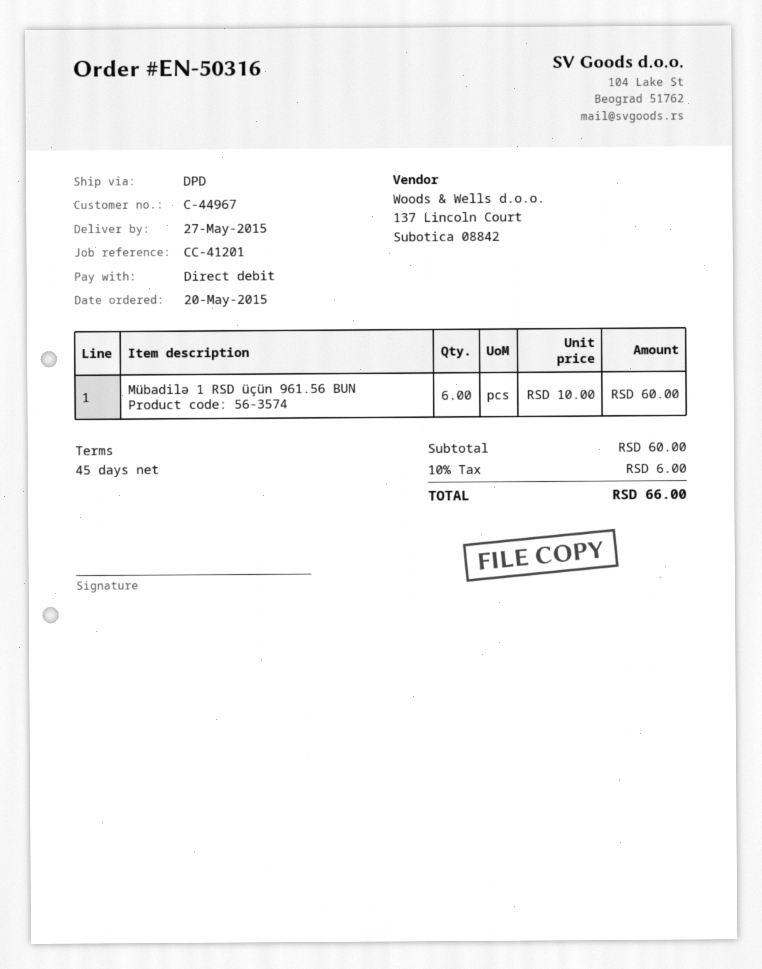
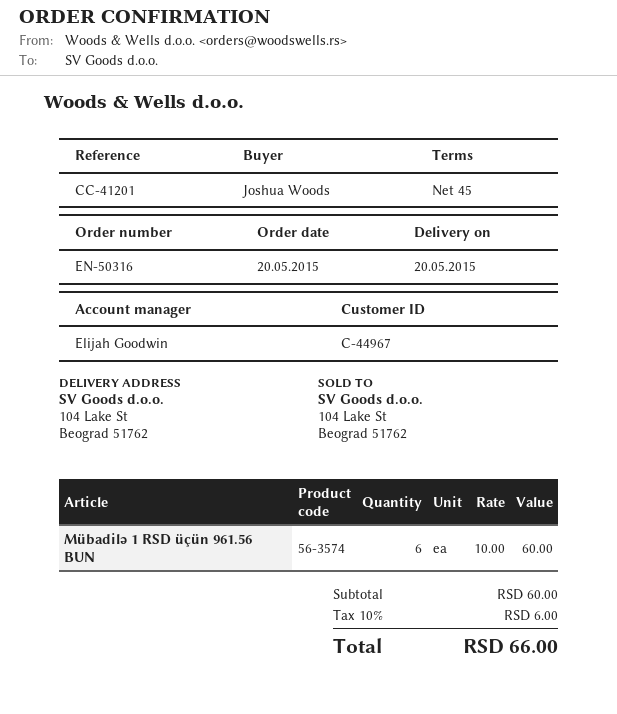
delivery date: 2015-05-27 -> 2015-05-20

